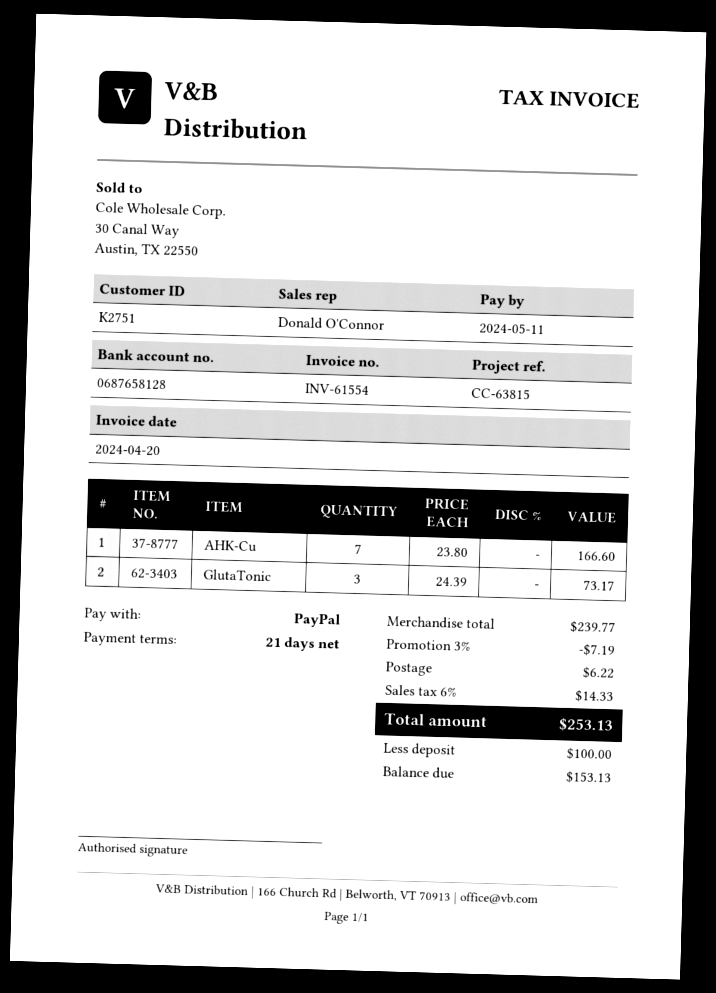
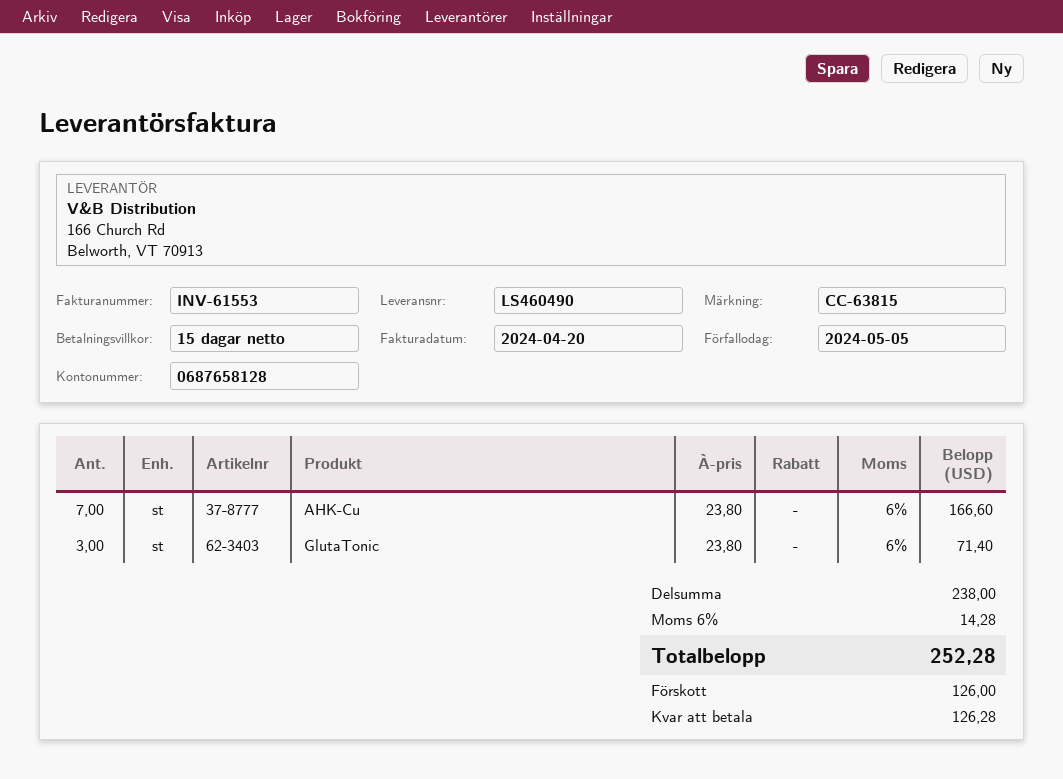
invoice number: INV-61554 -> INV-61553
payment terms: 21 days -> 15 days
due date: 2024-05-11 -> 2024-05-05
GlutaTonic: 3 x 24.39 = 73.17 -> 3 x 23.80 = 71.40
subtotal: 239.77 -> 238.00
discount: 3% = 7.19 -> none
shipping: 6.22 -> none
tax: 6% = 14.33 -> 6% = 14.28
total: 253.13 -> 252.28
deposit: 100.00 -> 126.00
balance: 153.13 -> 126.28

